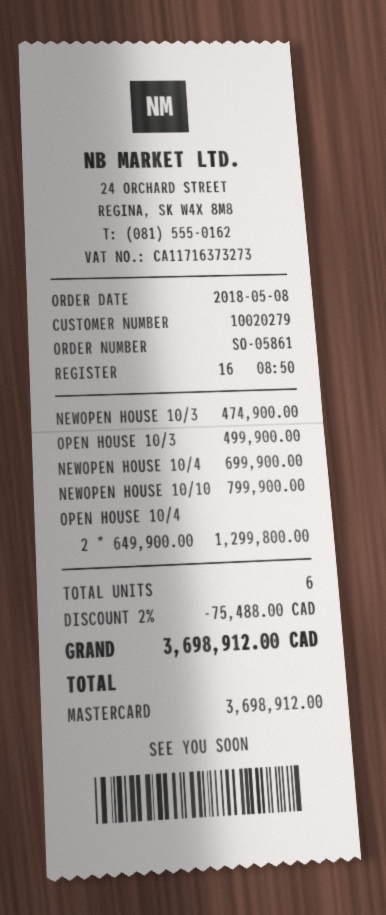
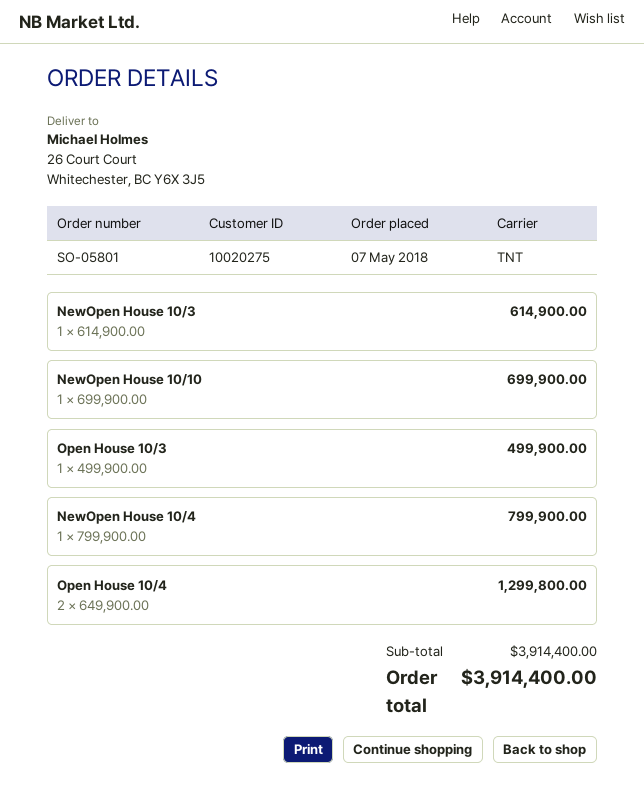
order number: SO-05861 -> SO-05801
order date: 2018-05-08 -> 2018-05-07
customer number: 10020279 -> 10020275
NEWOPEN HOUSE 10/3: 1 x 474900.00 = 474900.00 -> 1 x 614900.00 = 614900.00
NEWOPEN HOUSE 10/4: 1 x 699900.00 = 699900.00 -> 1 x 799900.00 = 799900.00
NEWOPEN HOUSE 10/10: 1 x 799900.00 = 799900.00 -> 1 x 699900.00 = 699900.00
discount: 2% = 75488.00 -> none
total: 3698912.00 -> 3914400.00

